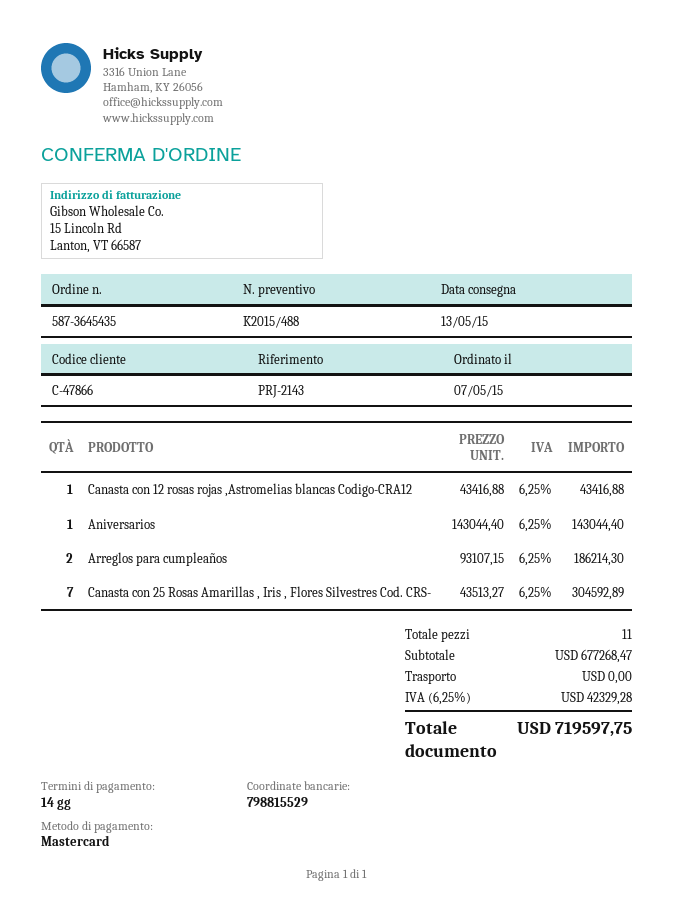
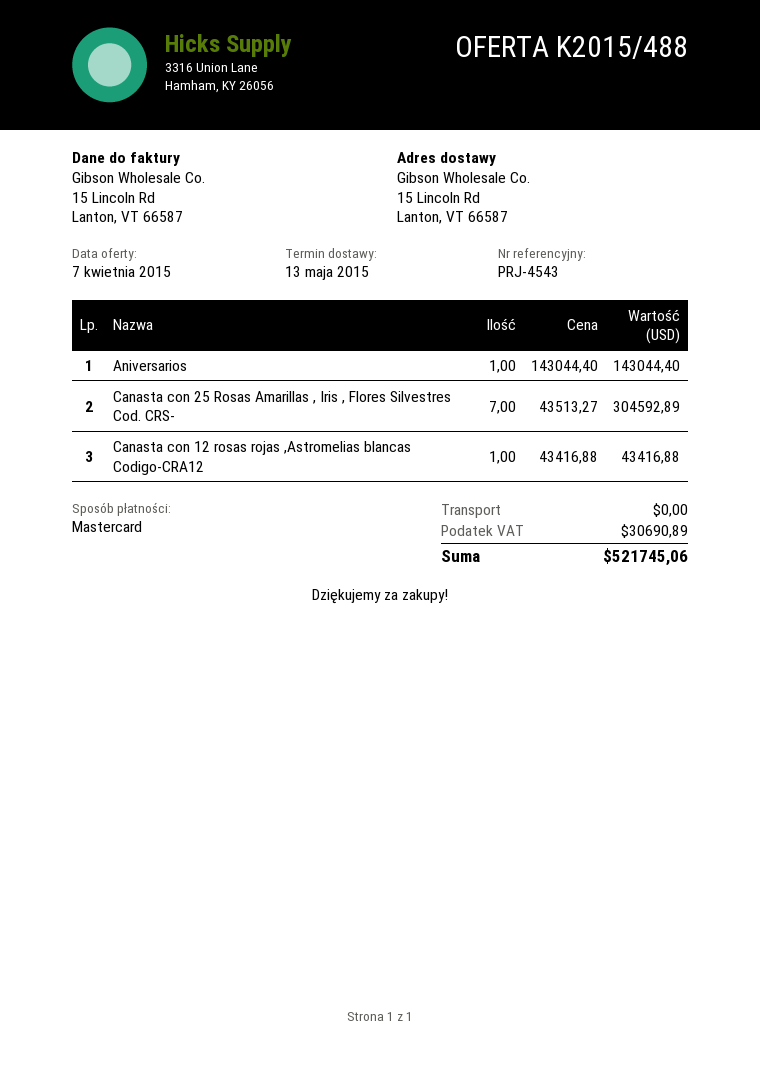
reference: PRJ-2143 -> PRJ-4543
Arreglos para cumpleaños: 2 x 93107.15 = 186214.30 -> none
tax: 42329.28 -> 30690.89
total: 719597.75 -> 521745.06

